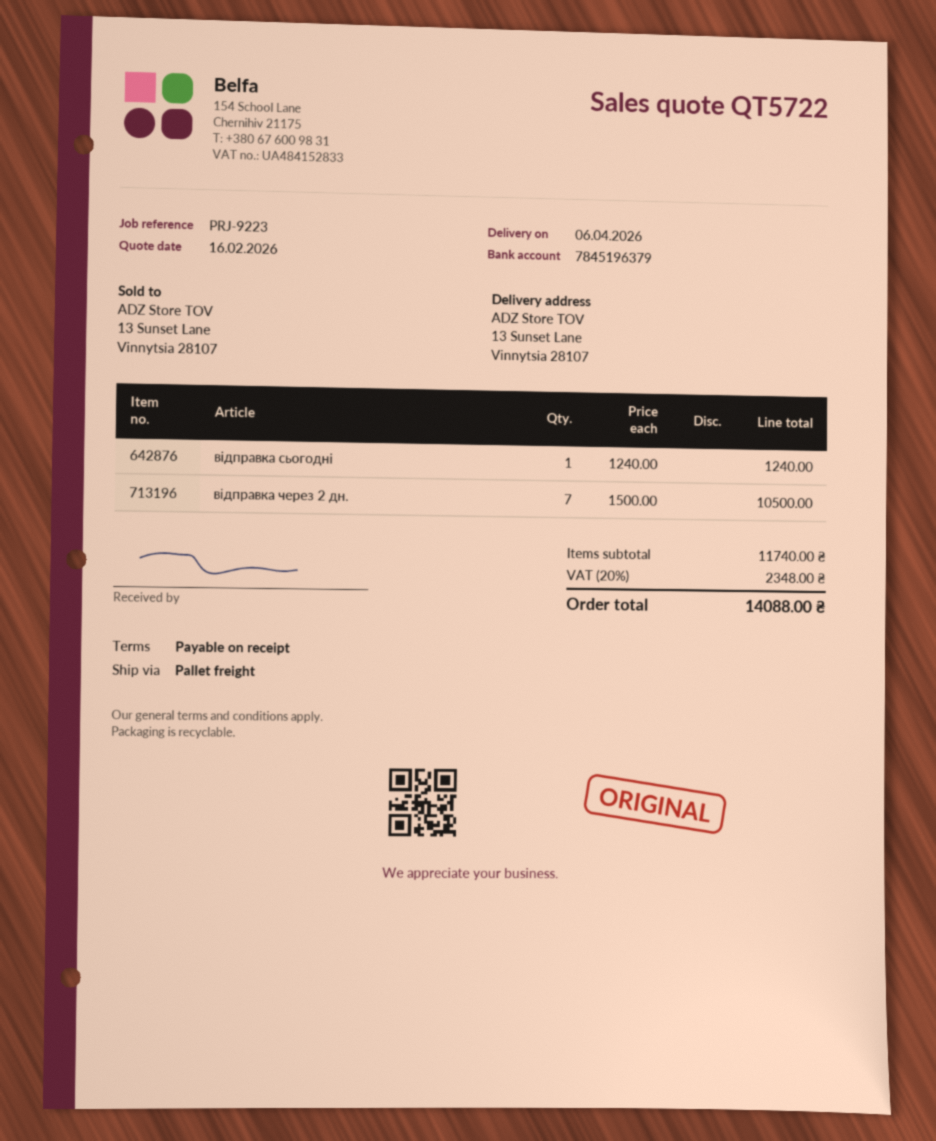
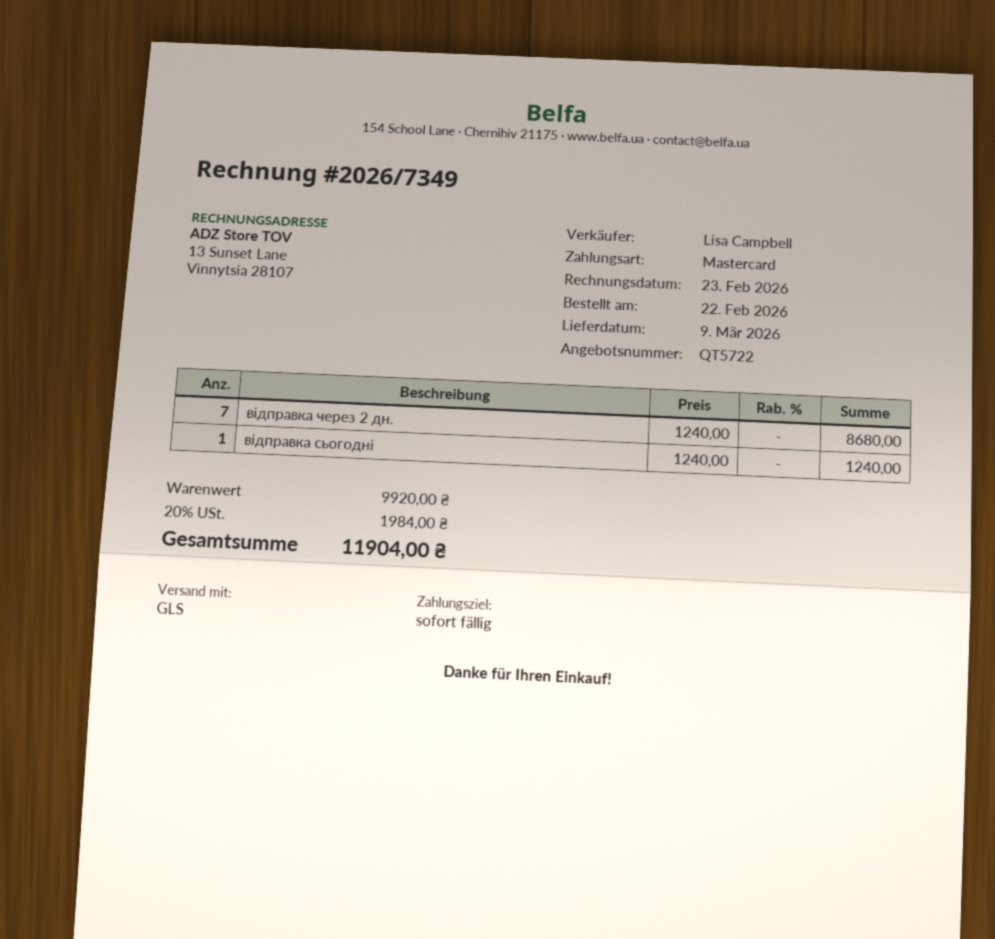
delivery date: 2026-04-06 -> 2026-03-09
shipping method: pallet freight -> GLS
відправка через 2 дн.: 7 x 1500.00 = 10500.00 -> 7 x 1240.00 = 8680.00
subtotal: 11740.00 -> 9920.00
tax: 20% = 2348.00 -> 20% = 1984.00
total: 14088.00 -> 11904.00

